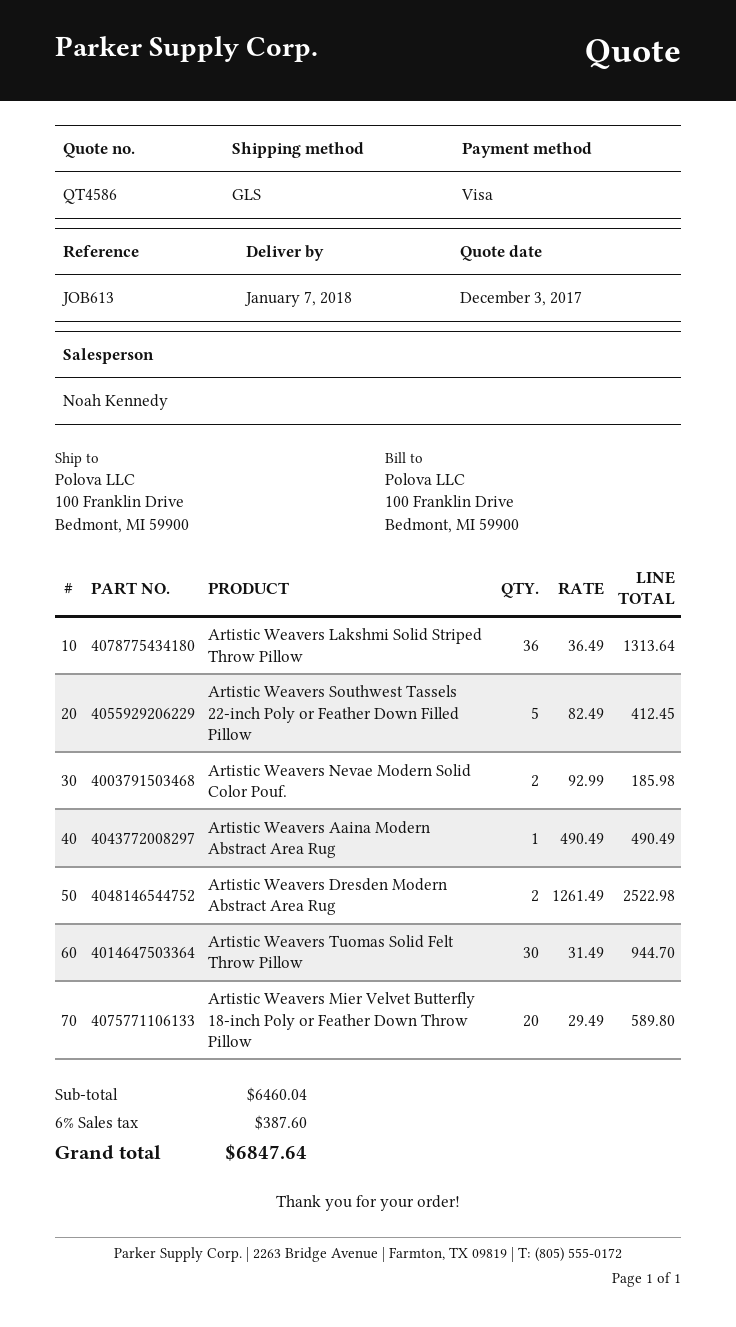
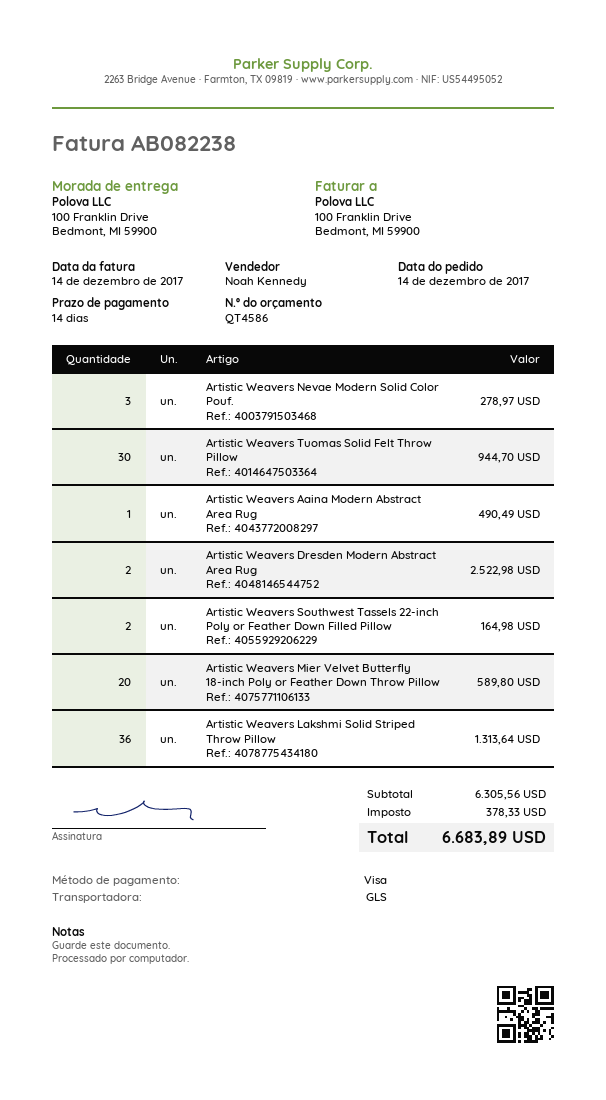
Artistic Weavers Southwest Tassels 22-inch Poly or Feather Down Filled Pillow: 5 for 412.45 -> 2 for 164.98
Artistic Weavers Nevae Modern Solid Color Pouf.: 2 for 185.98 -> 3 for 278.97
subtotal: 6460.04 -> 6305.56
tax: 387.60 -> 378.33
total: 6847.64 -> 6683.89

